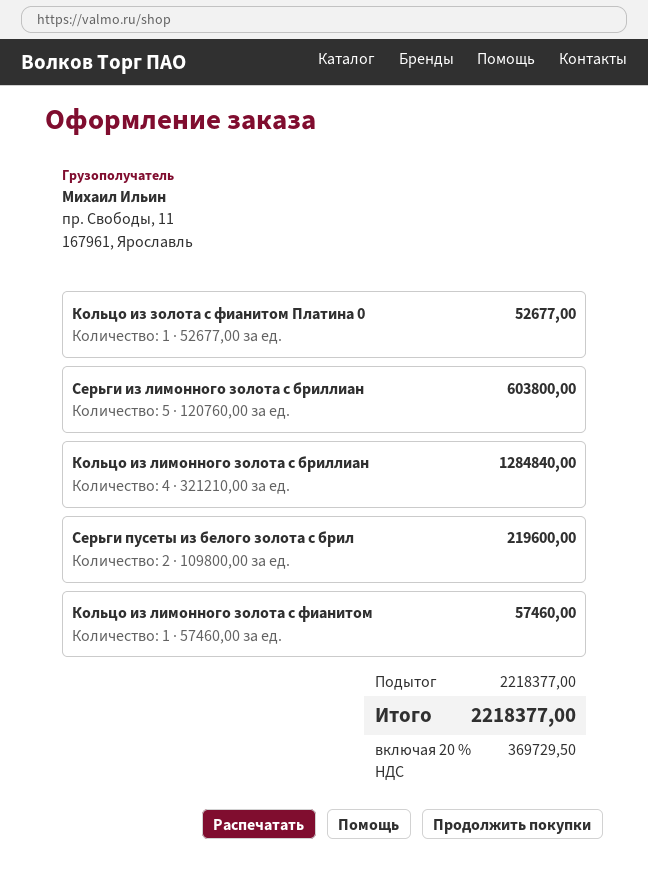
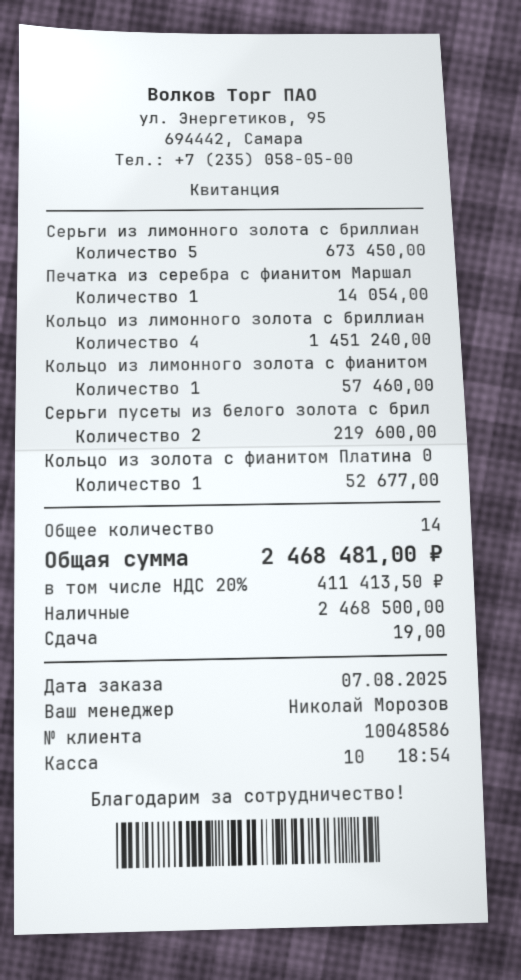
Серьги из лимонного золота с бриллиан: 5 for 603800.00 -> 5 for 673450.00
Кольцо из лимонного золота с бриллиан: 4 for 1284840.00 -> 4 for 1451240.00
Печатка из серебра с фианитом Маршал: none -> 1 for 14054.00
tax: 20% = 369729.50 -> 20% = 411413.50
total: 2218377.00 -> 2468481.00

